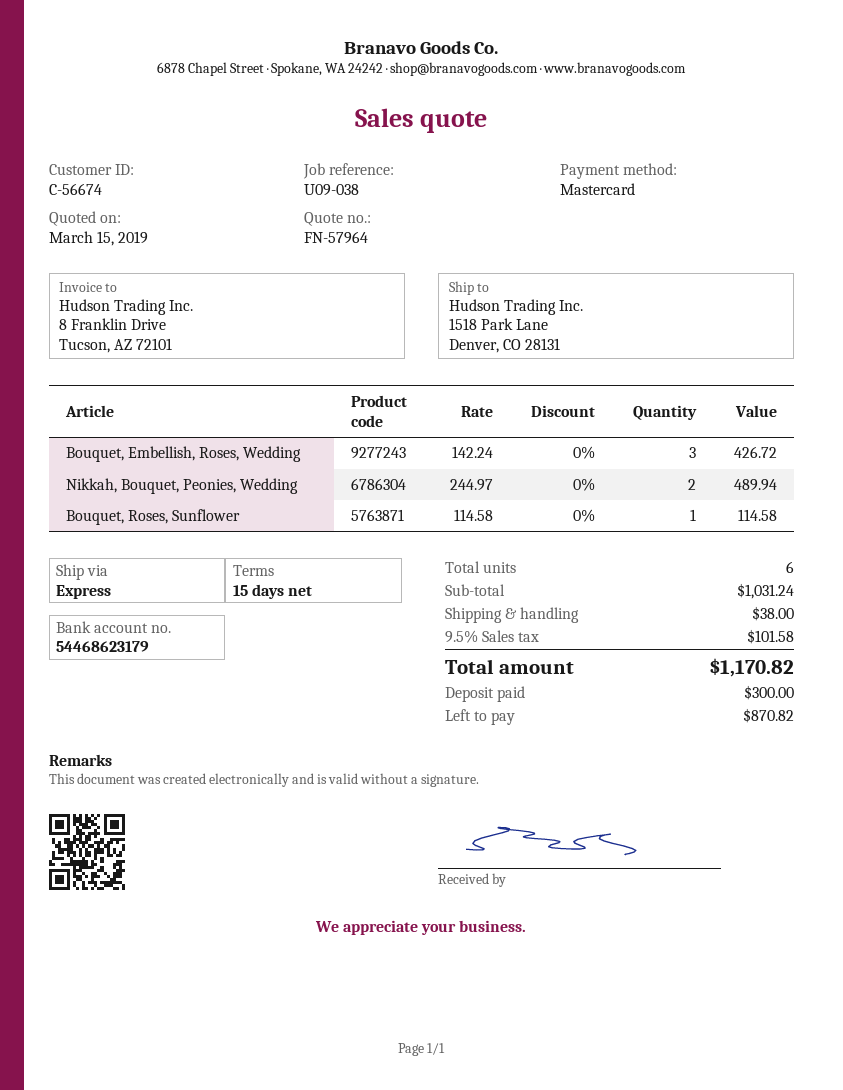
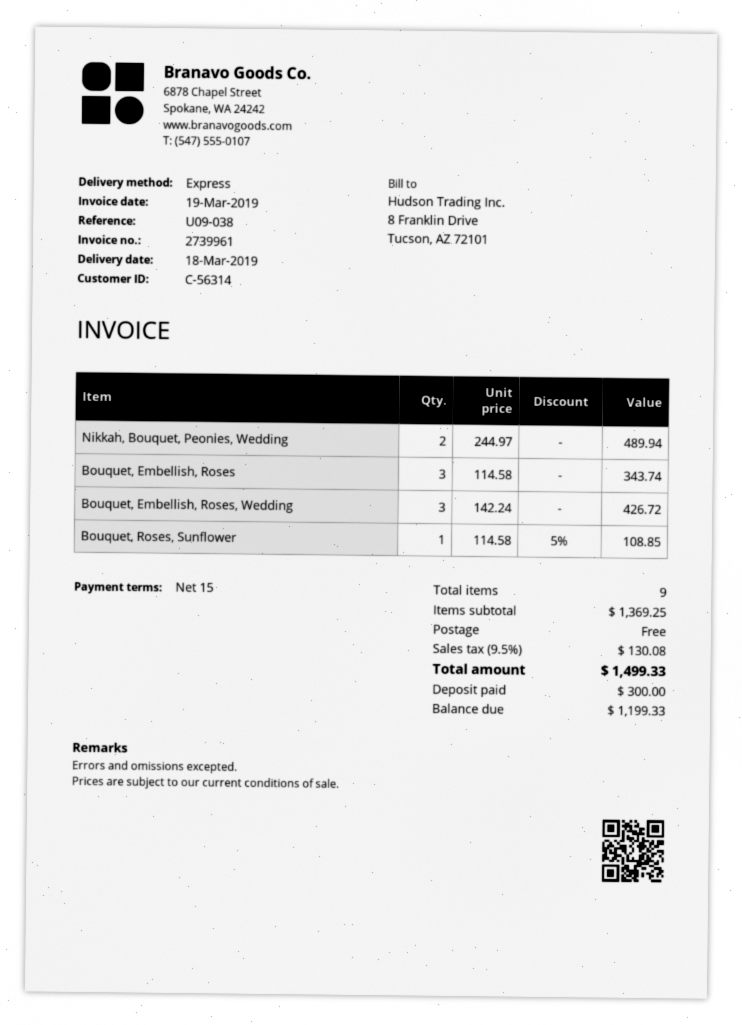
customer number: C-56674 -> C-56314
Bouquet, Roses, Sunflower: 1 x 114.58 = 114.58 -> 1 x 114.58 - 5% = 108.85
Bouquet, Embellish, Roses: none -> 3 x 114.58 = 343.74
total quantity: 6 -> 9
subtotal: 1031.24 -> 1369.25
shipping: 38.00 -> 0.00
tax: 9.5% = 101.58 -> 9.5% = 130.08
total: 1170.82 -> 1499.33
balance: 870.82 -> 1199.33

